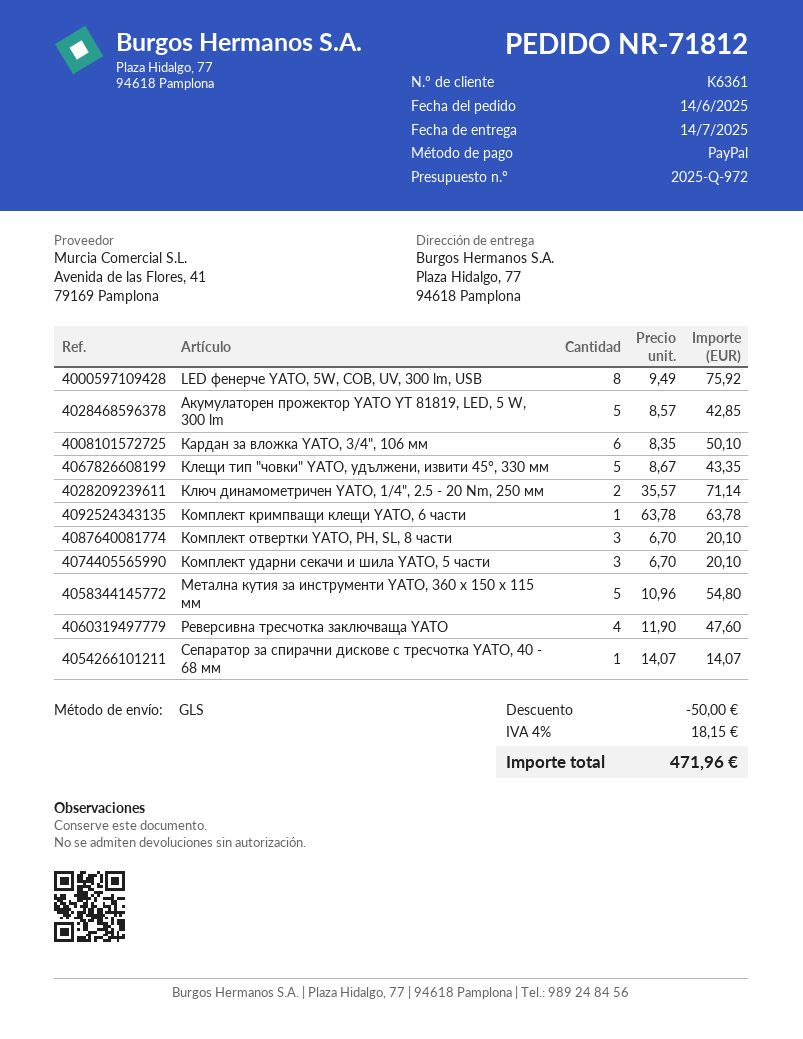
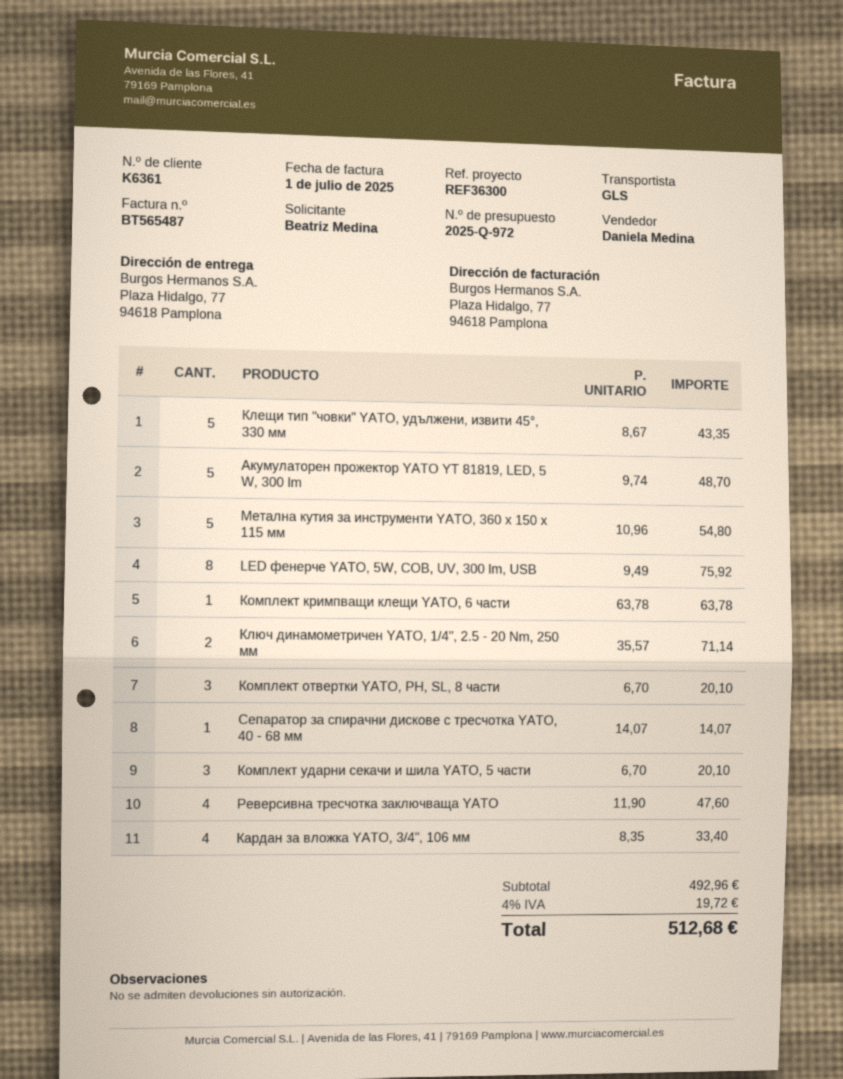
Акумулаторен прожектор YATO YT 81819, LED, 5 W, 300 lm: 5 x 8.57 = 42.85 -> 5 x 9.74 = 48.70
Кардан за вложка YATO, 3/4", 106 мм: 6 x 8.35 = 50.10 -> 4 x 8.35 = 33.40
discount: 50.00 -> none
tax: 4% = 18.15 -> 4% = 19.72
total: 471.96 -> 512.68

